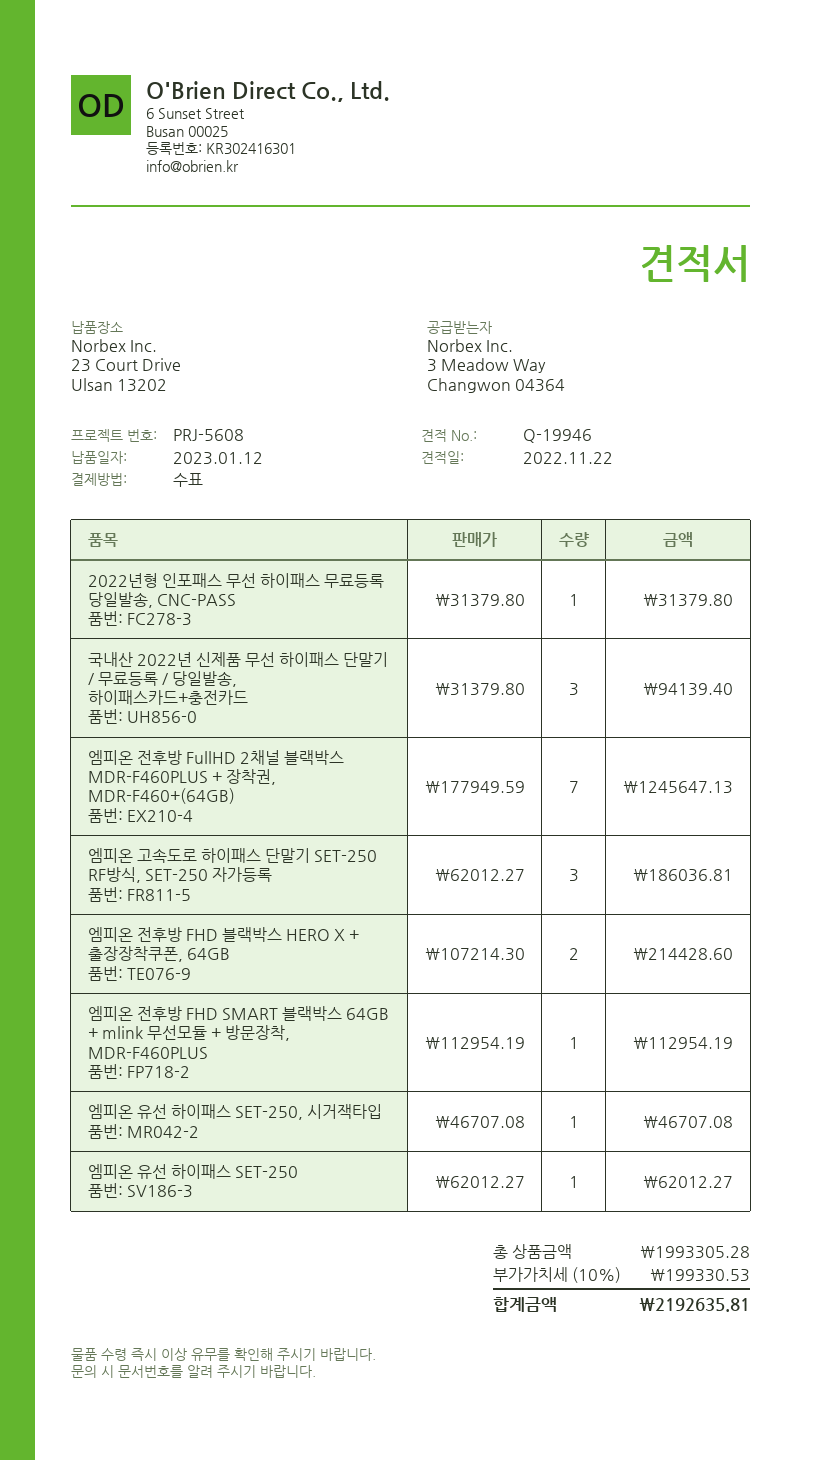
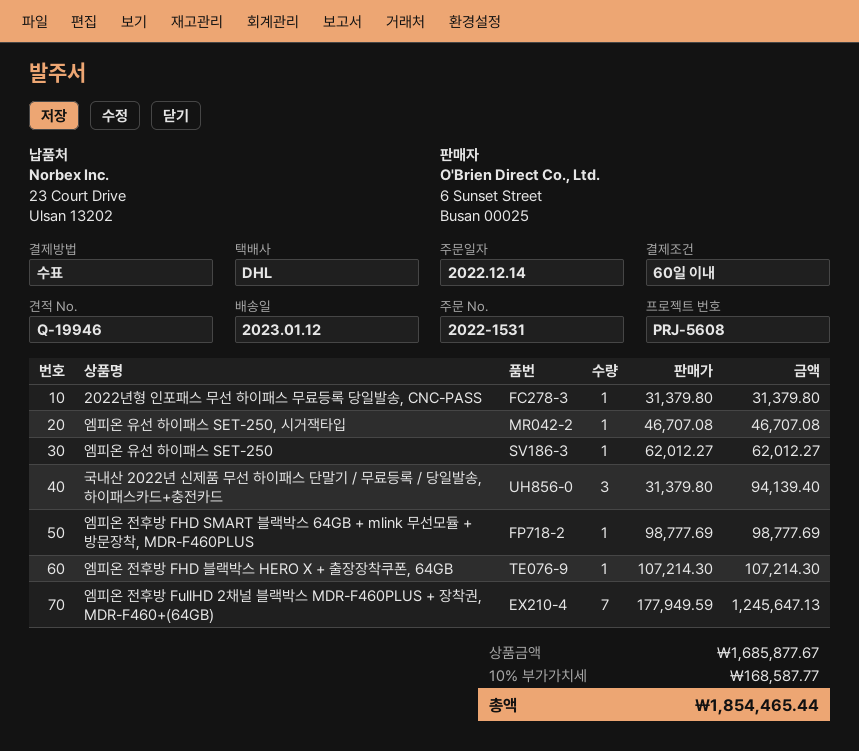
엠피온 고속도로 하이패스 단말기 SET-250 RF방식, SET-250 자가등록: 3 x 62012.27 = 186036.81 -> none
엠피온 전후방 FHD 블랙박스 HERO X + 출장장착쿠폰, 64GB: 2 x 107214.30 = 214428.60 -> 1 x 107214.30 = 107214.30
엠피온 전후방 FHD SMART 블랙박스 64GB + mlink 무선모듈 + 방문장착, MDR-F460PLUS: 1 x 112954.19 = 112954.19 -> 1 x 98777.69 = 98777.69
subtotal: 1993305.28 -> 1685877.67
tax: 10% = 199330.53 -> 10% = 168587.77
total: 2192635.81 -> 1854465.44

